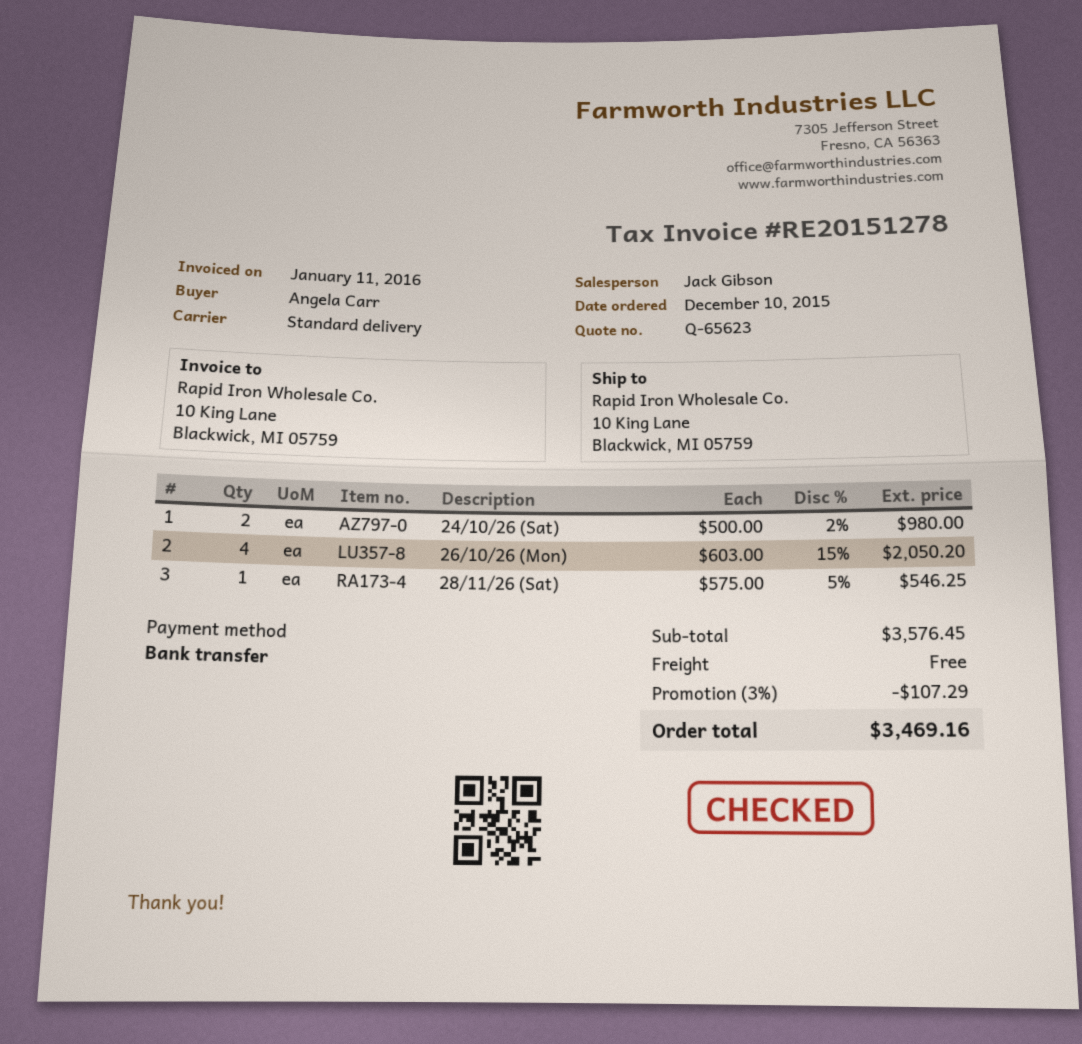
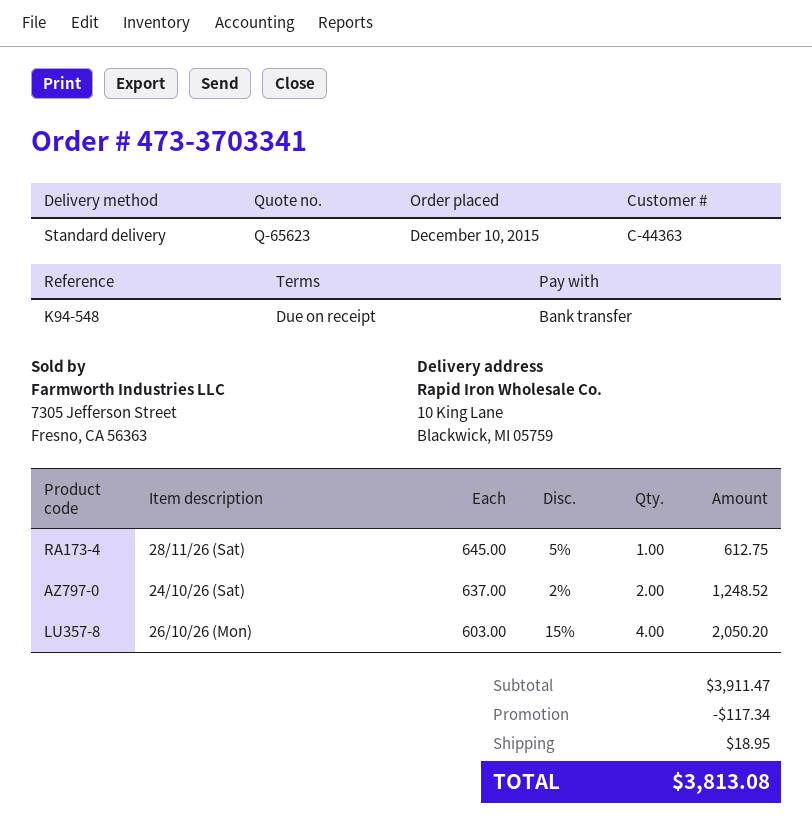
24/10/26 (Sat): 2 x 500.00 - 2% = 980.00 -> 2 x 637.00 - 2% = 1248.52
28/11/26 (Sat): 1 x 575.00 - 5% = 546.25 -> 1 x 645.00 - 5% = 612.75
subtotal: 3576.45 -> 3911.47
discount: 107.29 -> 117.34
shipping: 0.00 -> 18.95
total: 3469.16 -> 3813.08

